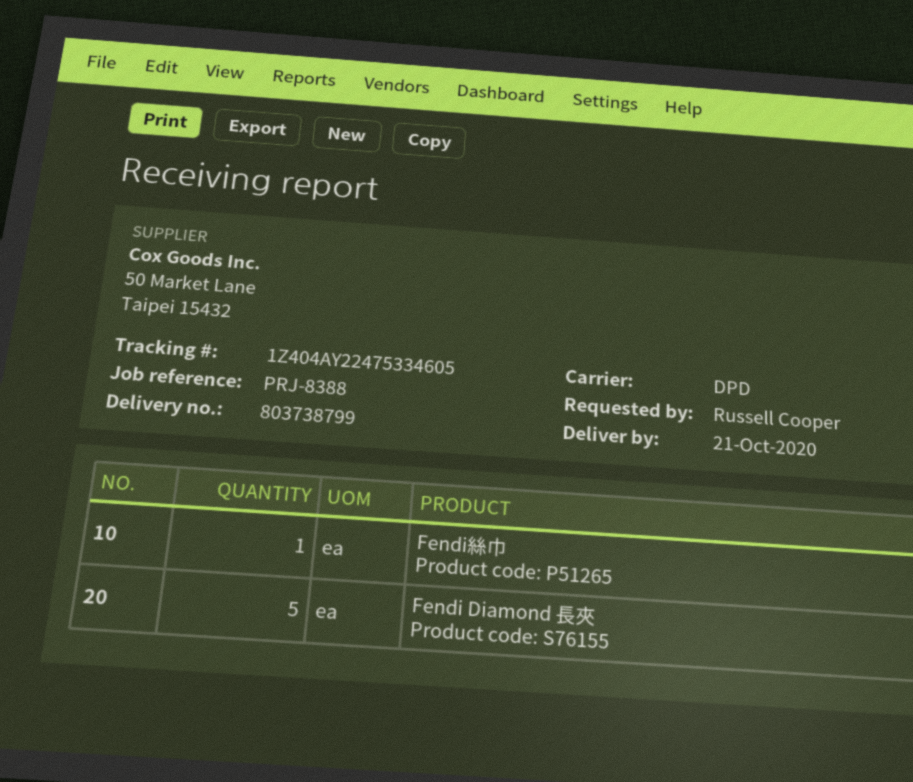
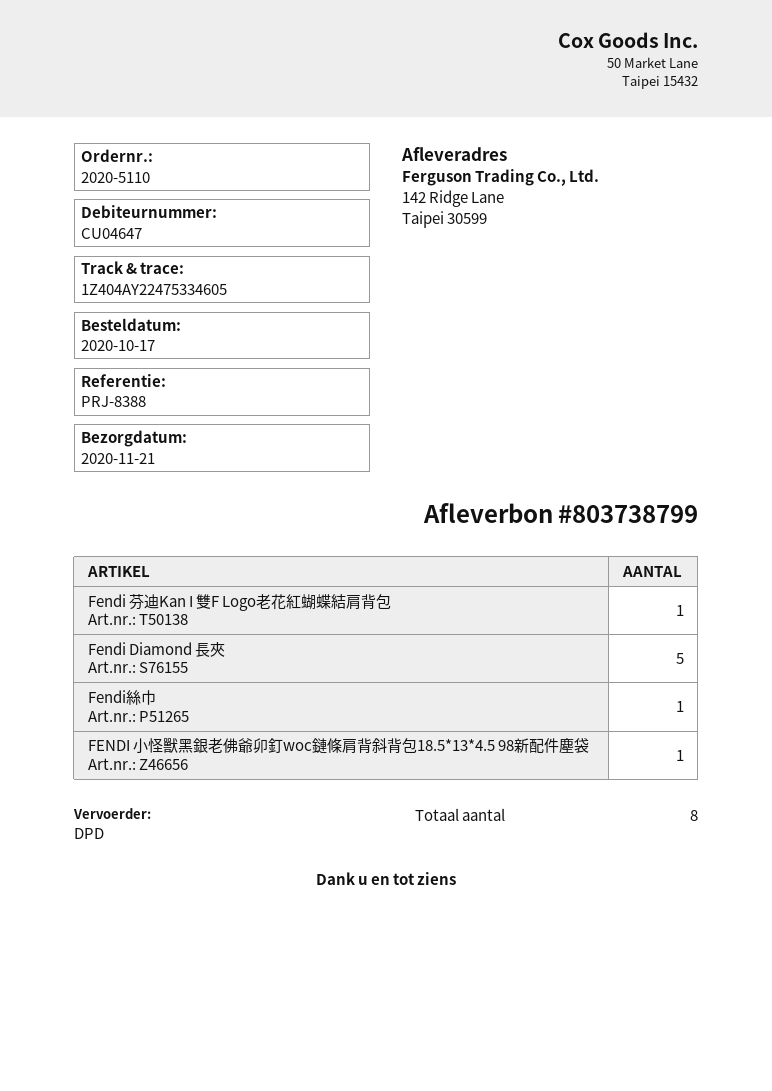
delivery date: 2020-10-21 -> 2020-11-21
Fendi 芬迪Kan I 雙F Logo老花紅蝴蝶結肩背包: none -> 1
FENDI 小怪獸黑銀老佛爺卯釘woc鏈條肩背斜背包18.5*13*4.5 98新配件塵袋: none -> 1

